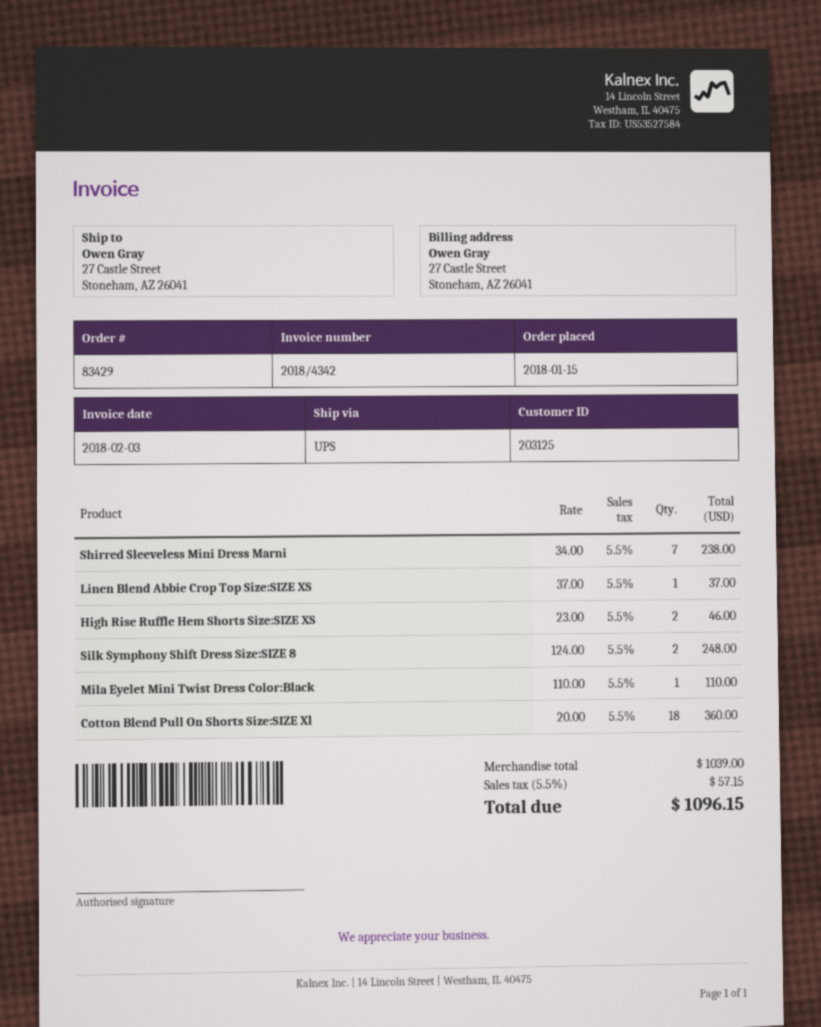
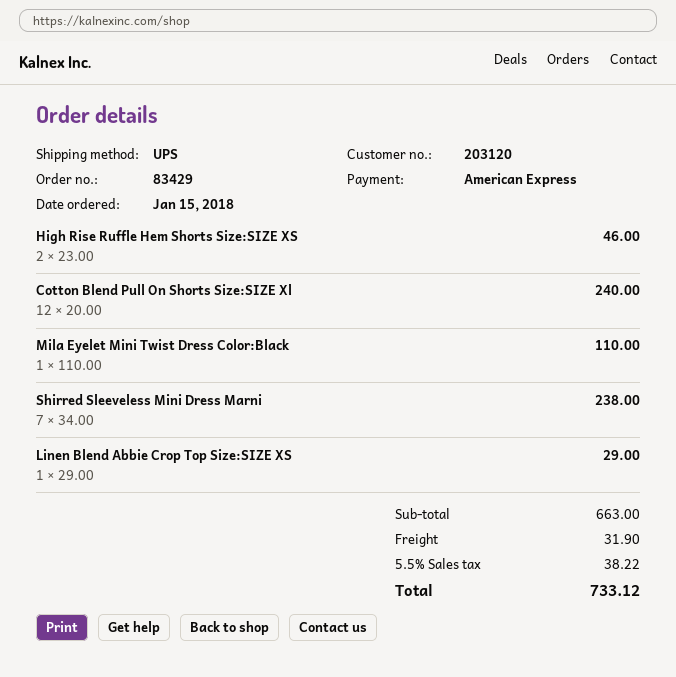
customer number: 203125 -> 203120
Linen Blend Abbie Crop Top Size:SIZE XS: 1 x 37.00 = 37.00 -> 1 x 29.00 = 29.00
Silk Symphony Shift Dress Size:SIZE 8: 2 x 124.00 = 248.00 -> none
Cotton Blend Pull On Shorts Size:SIZE Xl: 18 x 20.00 = 360.00 -> 12 x 20.00 = 240.00
subtotal: 1039.00 -> 663.00
shipping: none -> 31.90
tax: 5.5% = 57.15 -> 5.5% = 38.22
total: 1096.15 -> 733.12

